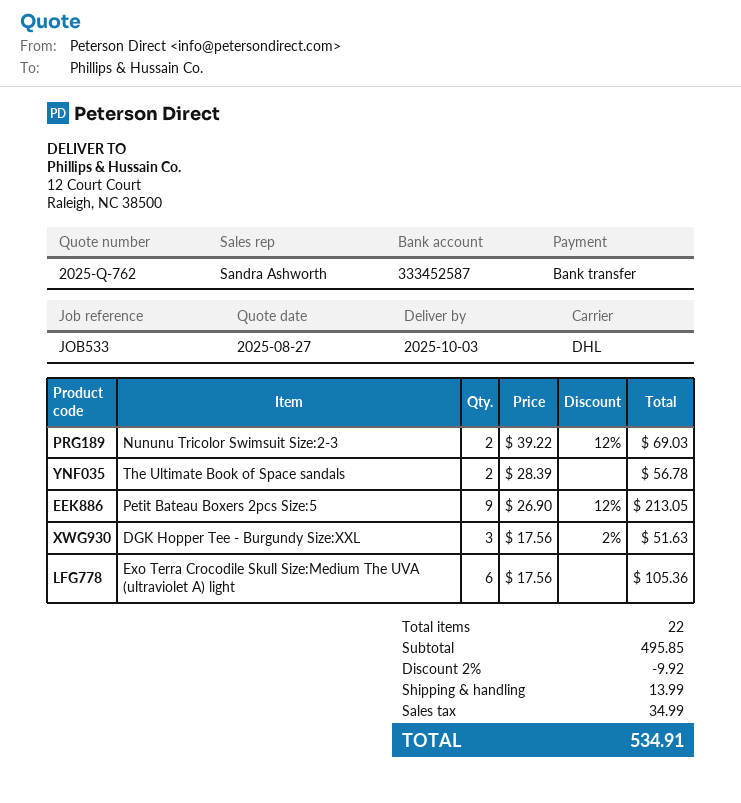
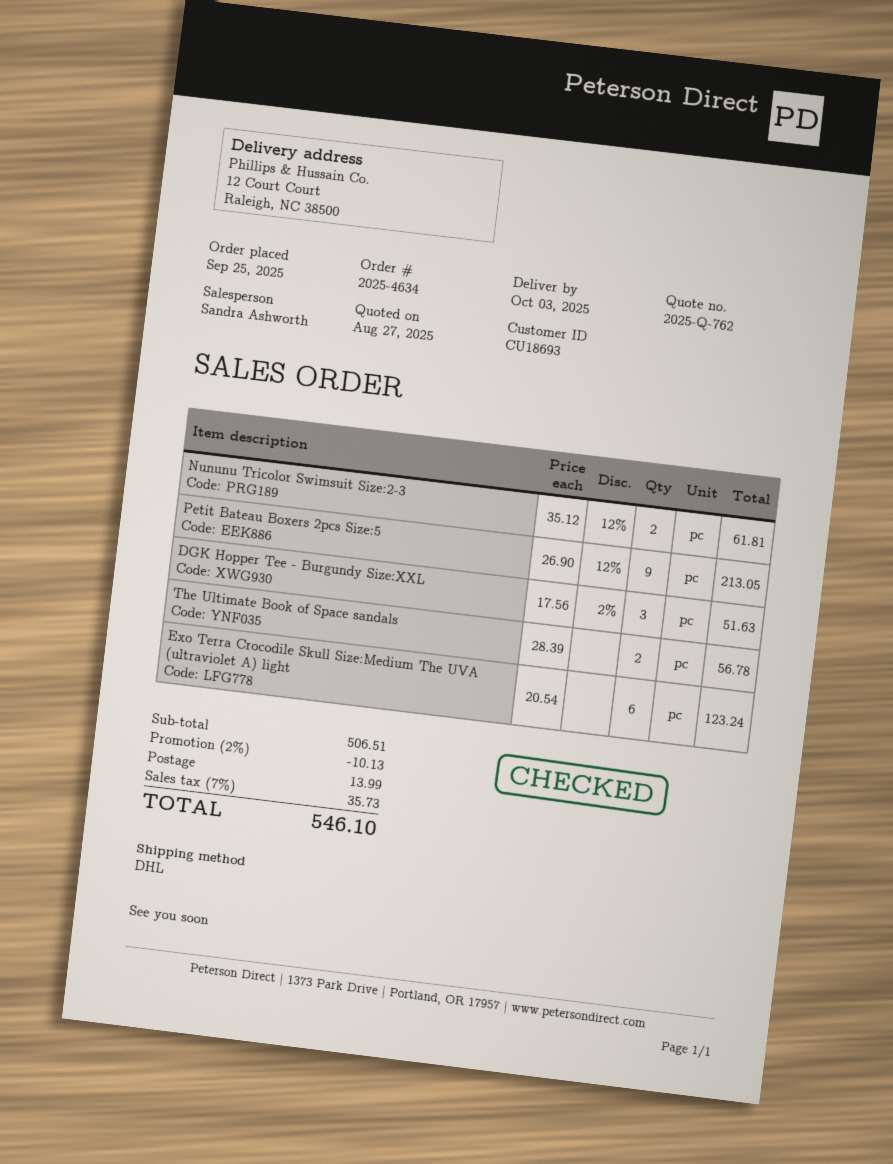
Nununu Tricolor Swimsuit Size:2-3: 2 x 39.22 - 12% = 69.03 -> 2 x 35.12 - 12% = 61.81
Exo Terra Crocodile Skull Size:Medium The UVA (ultraviolet A) light: 6 x 17.56 = 105.36 -> 6 x 20.54 = 123.24
subtotal: 495.85 -> 506.51
discount: 2% = 9.92 -> 2% = 10.13
tax: 34.99 -> 35.73
total: 534.91 -> 546.10

